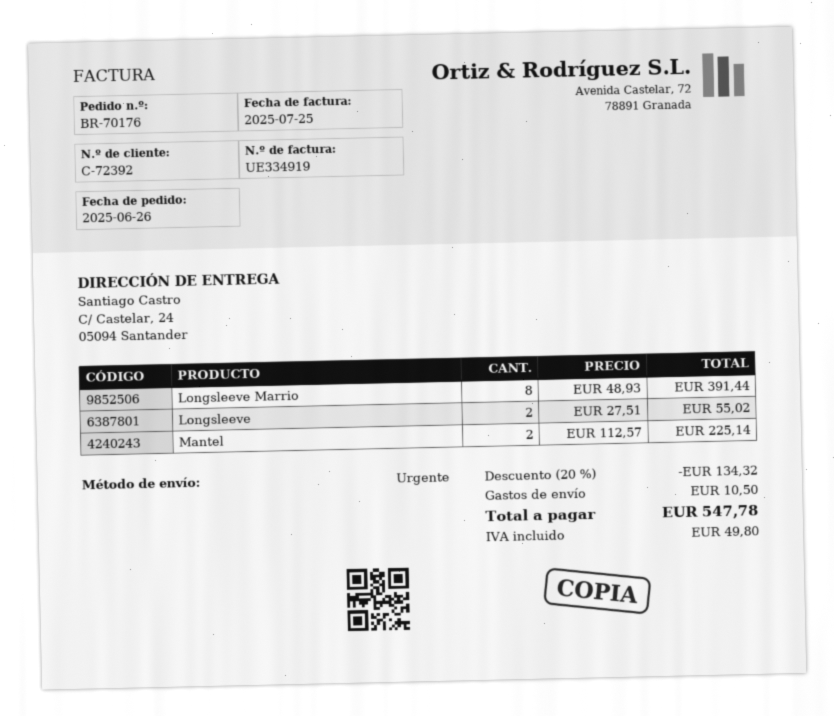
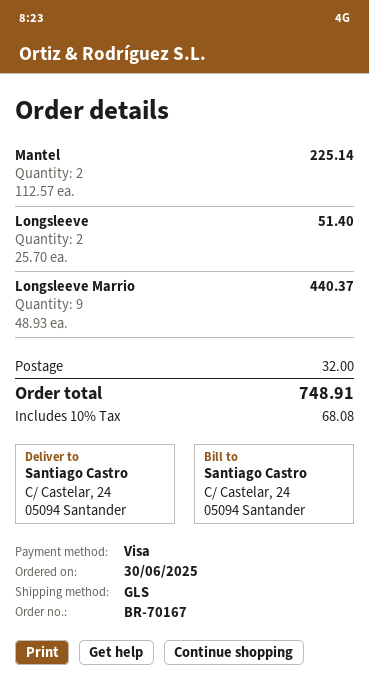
order number: BR-70176 -> BR-70167
order date: 2025-06-26 -> 2025-06-30
shipping method: express -> GLS
Longsleeve Marrio: 8 x 48.93 = 391.44 -> 9 x 48.93 = 440.37
Longsleeve: 2 x 27.51 = 55.02 -> 2 x 25.70 = 51.40
discount: 20% = 134.32 -> none
shipping: 10.50 -> 32.00
tax: 49.80 -> 68.08
total: 547.78 -> 748.91

